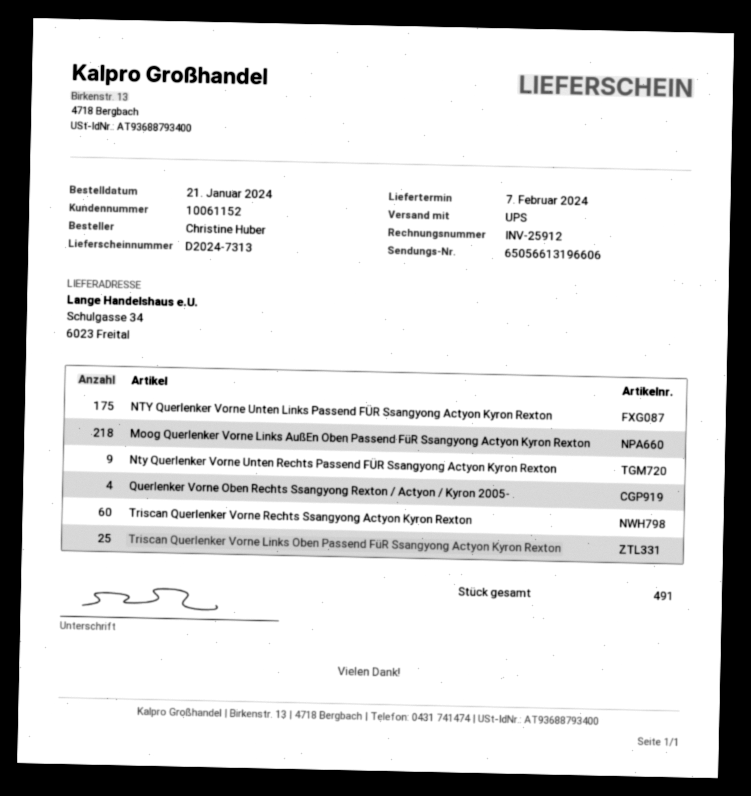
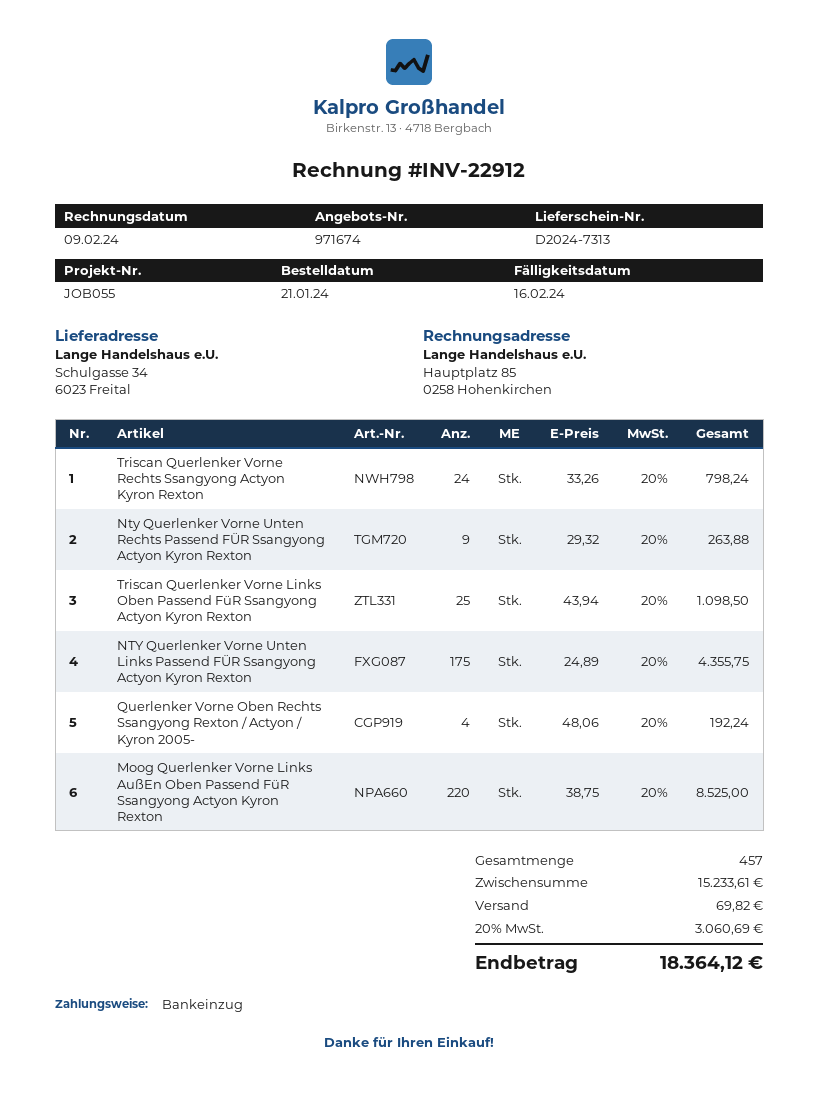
invoice number: INV-25912 -> INV-22912
Moog Querlenker Vorne Links AußEn Oben Passend FüR Ssangyong Actyon Kyron Rexton: 218 -> 220
Triscan Querlenker Vorne Rechts Ssangyong Actyon Kyron Rexton: 60 -> 24
total quantity: 491 -> 457

